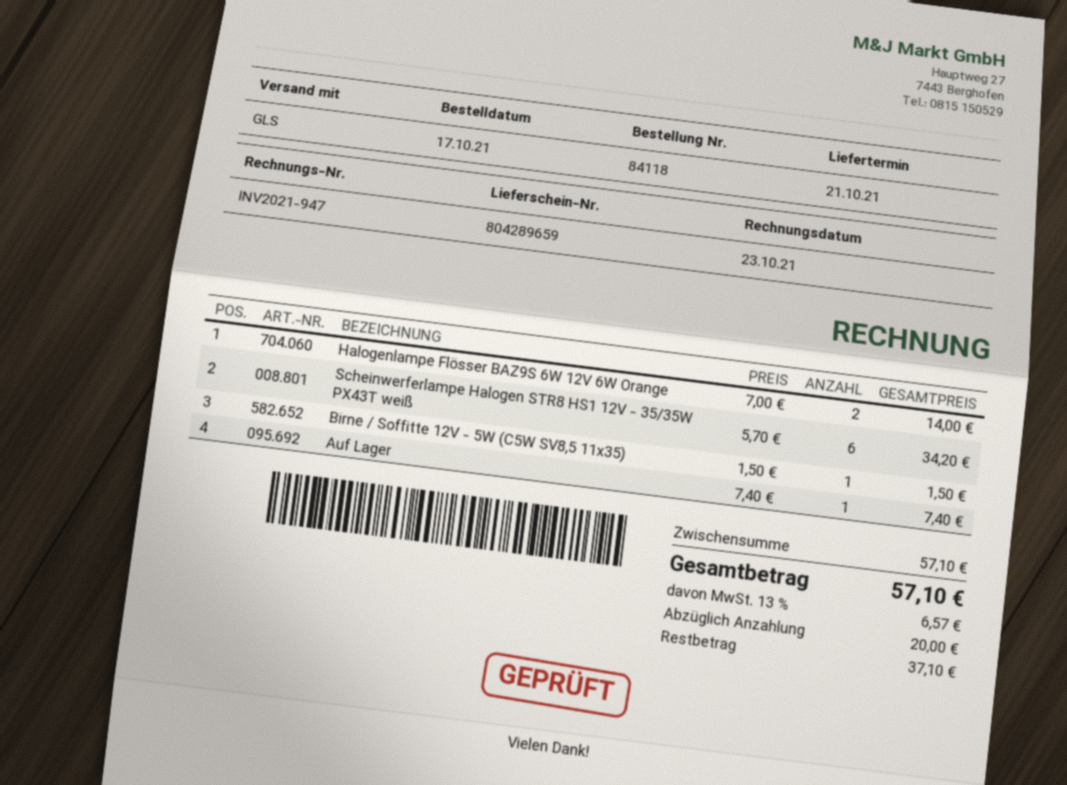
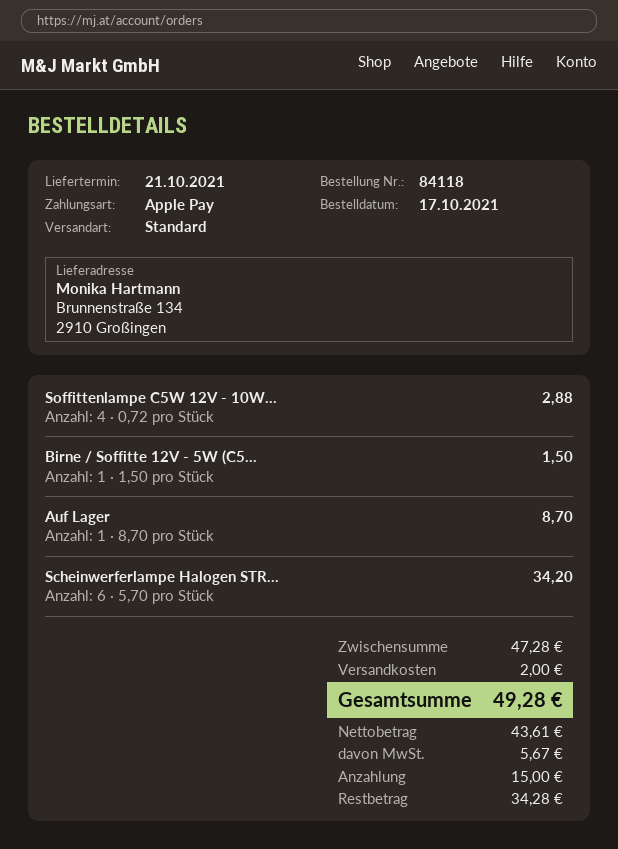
shipping method: GLS -> standard
Halogenlampe Flösser BAZ9S 6W 12V 6W Orange: 2 x 7.00 = 14.00 -> none
Auf Lager: 1 x 7.40 = 7.40 -> 1 x 8.70 = 8.70
Soffittenlampe C5W 12V - 10W...: none -> 4 x 0.72 = 2.88
subtotal: 57.10 -> 47.28
shipping: none -> 2.00
tax: 6.57 -> 5.67
total: 57.10 -> 49.28
deposit: 20.00 -> 15.00
balance: 37.10 -> 34.28

